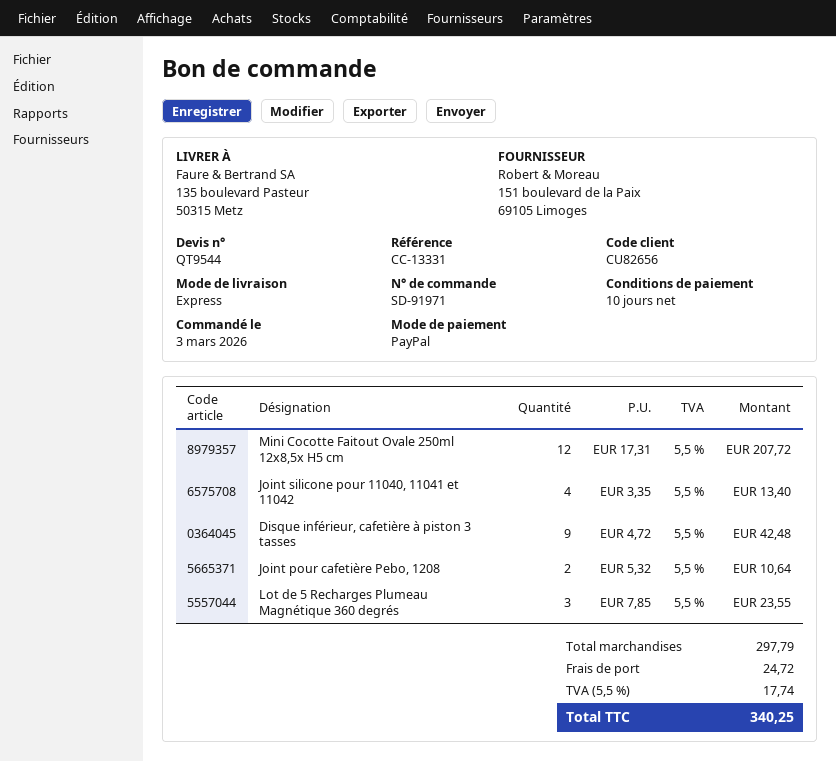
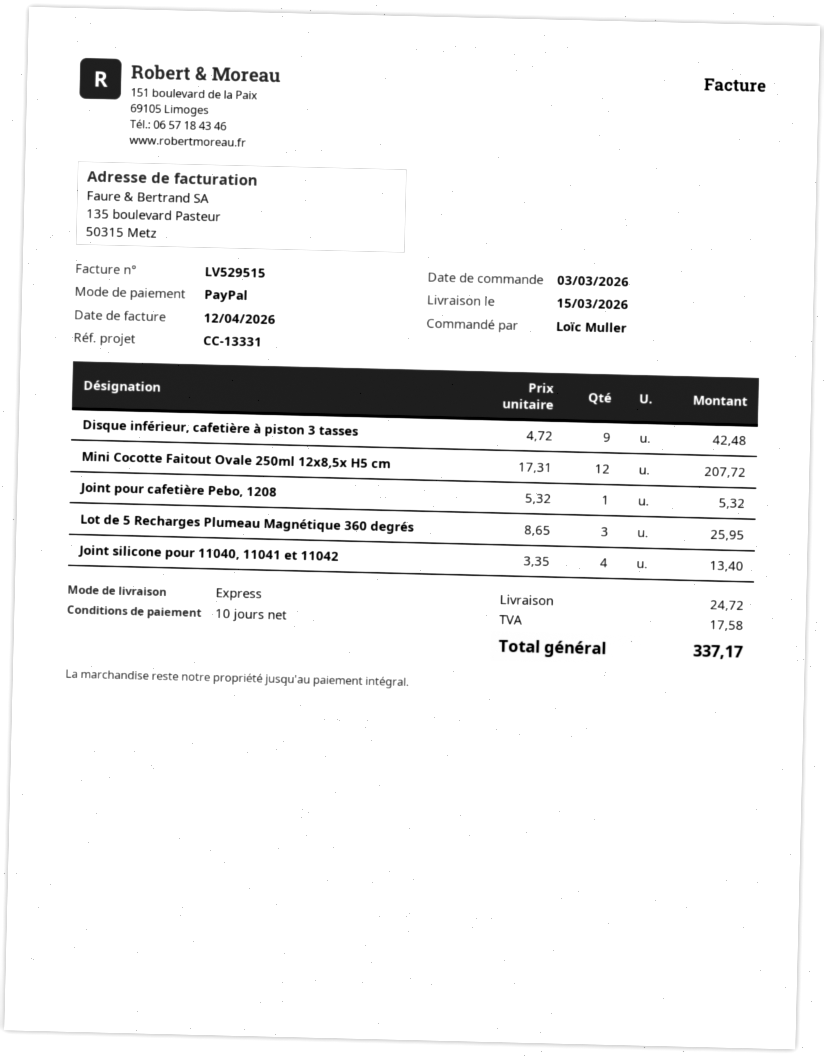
Joint pour cafetière Pebo, 1208: 2 x 5.32 = 10.64 -> 1 x 5.32 = 5.32
Lot de 5 Recharges Plumeau Magnétique 360 degrés: 3 x 7.85 = 23.55 -> 3 x 8.65 = 25.95
tax: 17.74 -> 17.58
total: 340.25 -> 337.17

